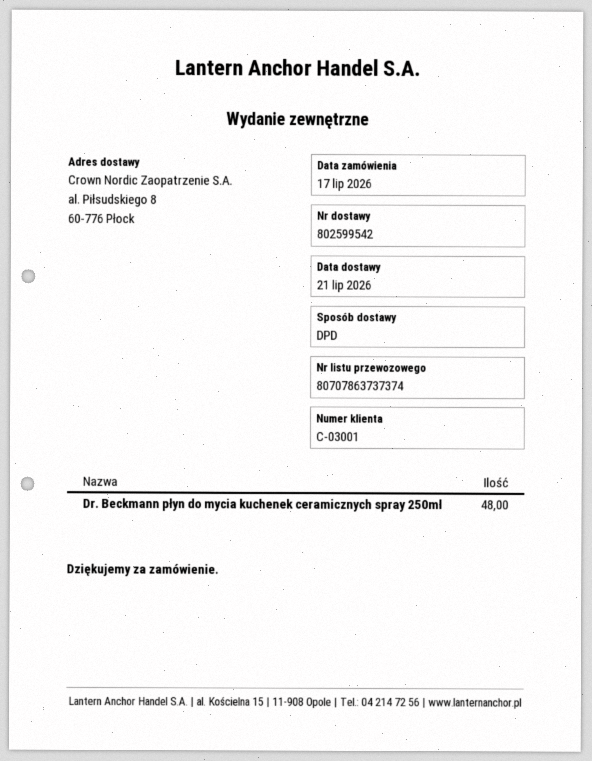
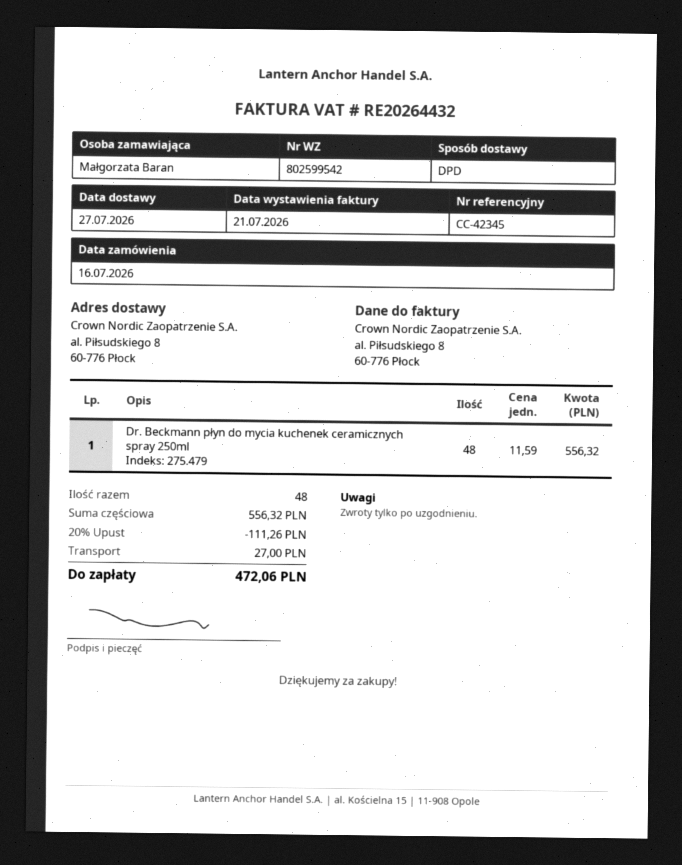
order date: 2026-07-17 -> 2026-07-16
delivery date: 2026-07-21 -> 2026-07-27

